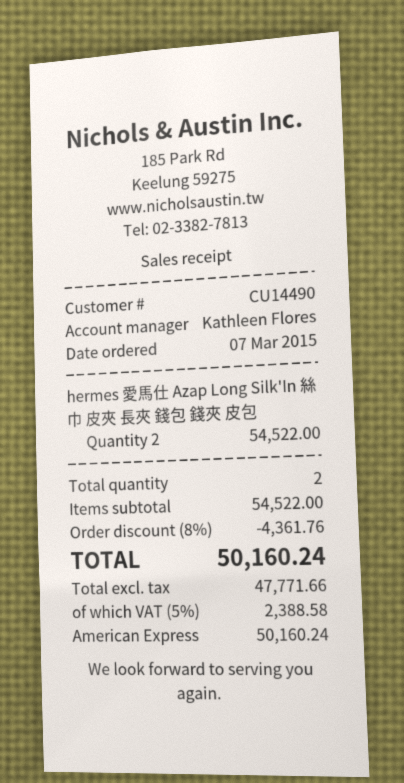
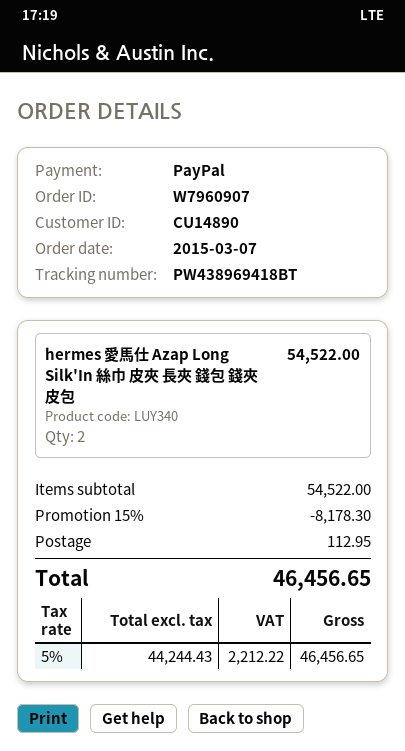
customer number: CU14490 -> CU14890
payment method: American Express -> PayPal
discount: 8% = 4361.76 -> 15% = 8178.30
shipping: none -> 112.95
net: 47771.66 -> 44244.43
tax: 5% = 2388.58 -> 5% = 2212.22
total: 50160.24 -> 46456.65

